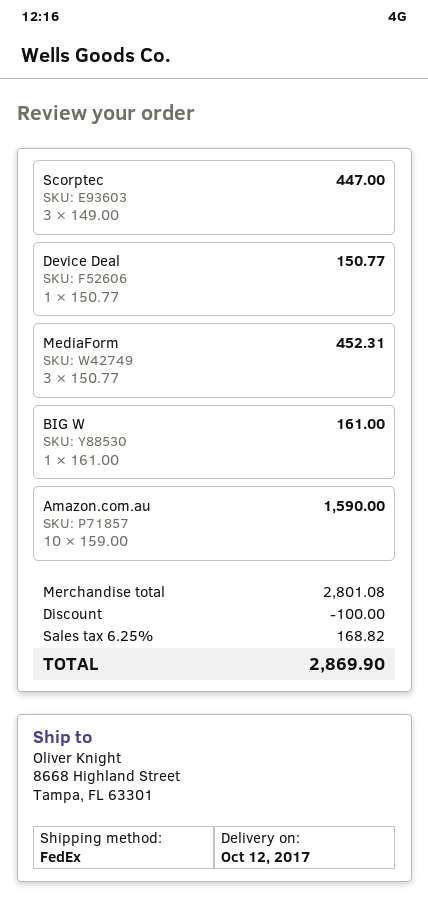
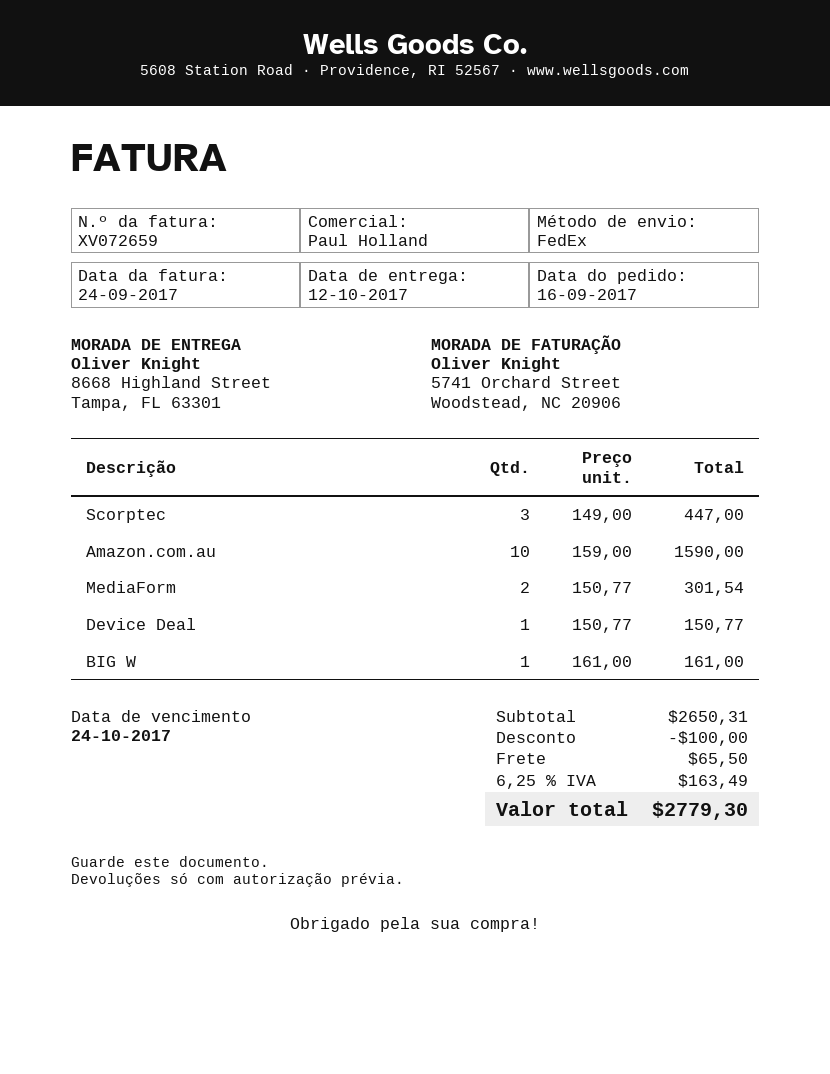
MediaForm: 3 x 150.77 = 452.31 -> 2 x 150.77 = 301.54
subtotal: 2801.08 -> 2650.31
shipping: none -> 65.50
tax: 6.25% = 168.82 -> 6.25% = 163.49
total: 2869.90 -> 2779.30

